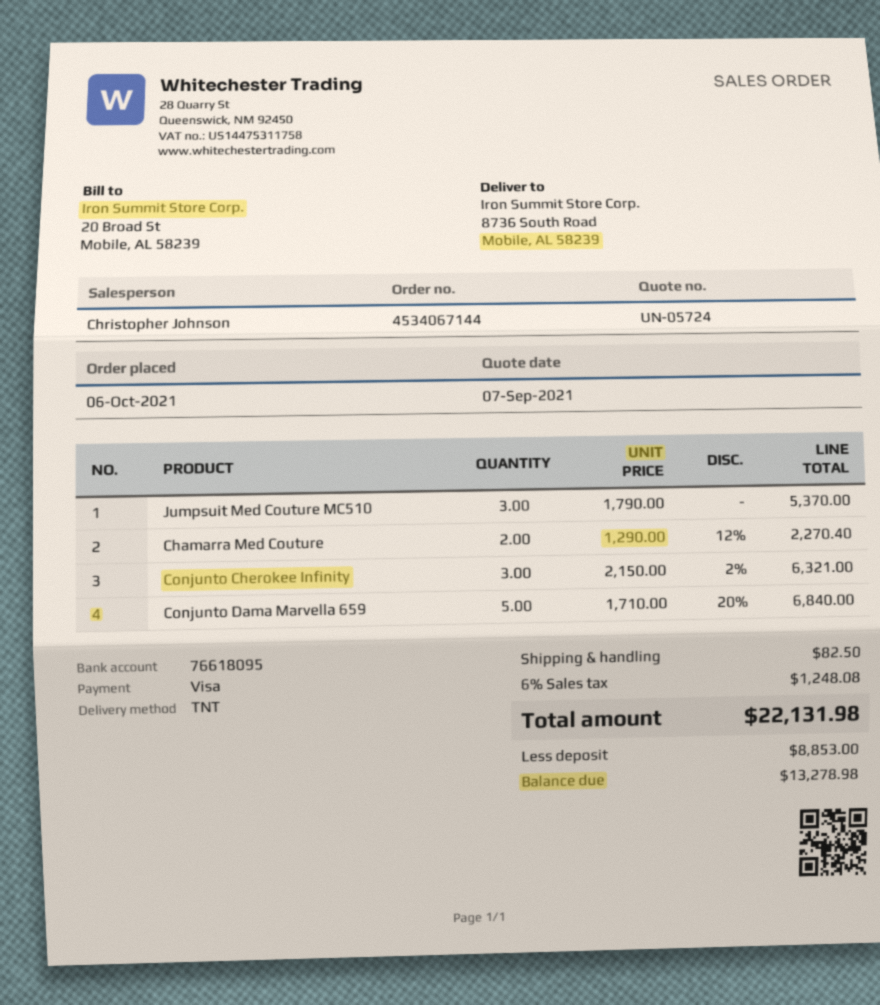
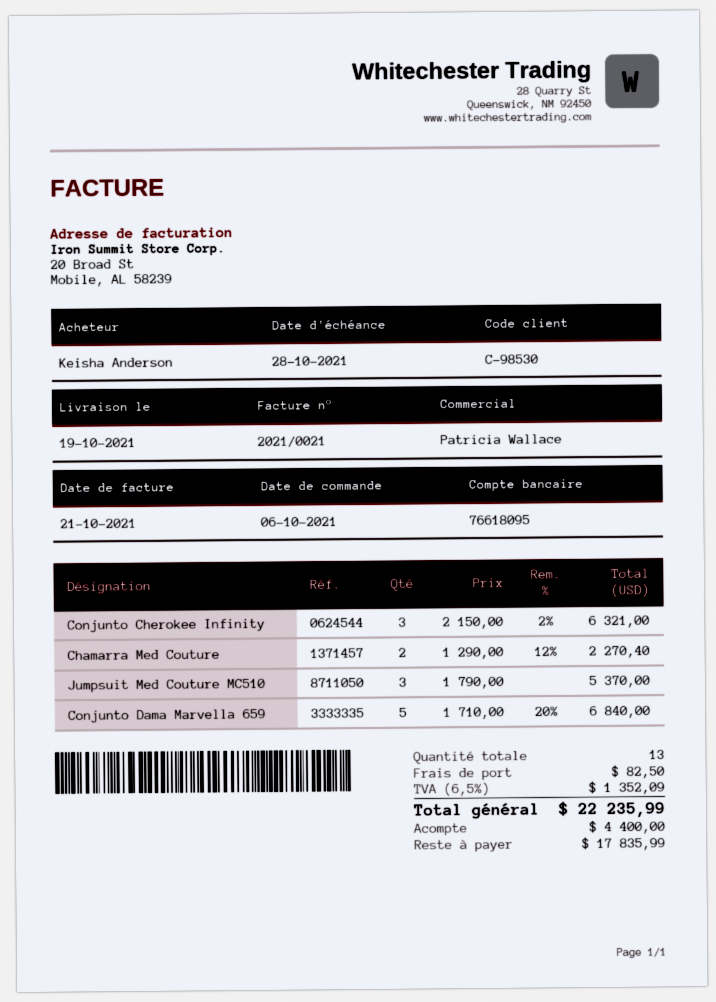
sales rep: Christopher Johnson -> Patricia Wallace
tax: 6% = 1248.08 -> 6.5% = 1352.09
total: 22131.98 -> 22235.99
deposit: 8853.00 -> 4400.00
balance: 13278.98 -> 17835.99

